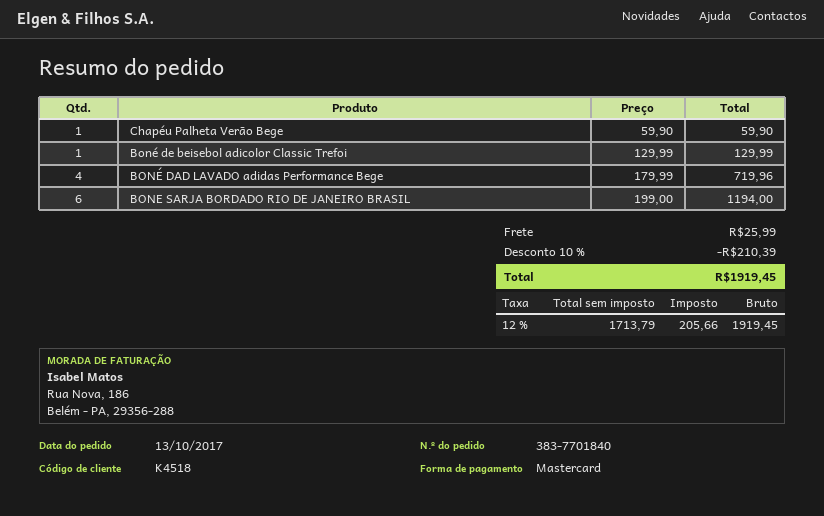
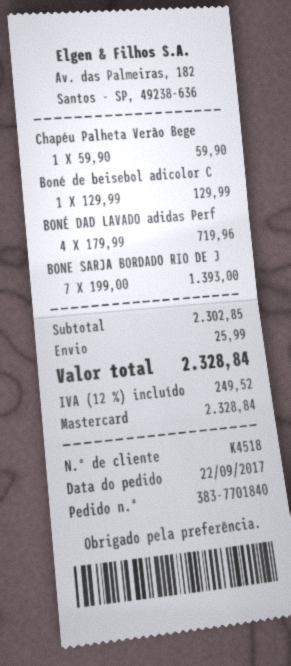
order date: 2017-10-13 -> 2017-09-22
BONE SARJA BORDADO RIO DE JANEIRO BRASIL: 6 x 199.00 = 1194.00 -> 7 x 199.00 = 1393.00
discount: 10% = 210.39 -> none
tax: 12% = 205.66 -> 12% = 249.52
total: 1919.45 -> 2328.84

